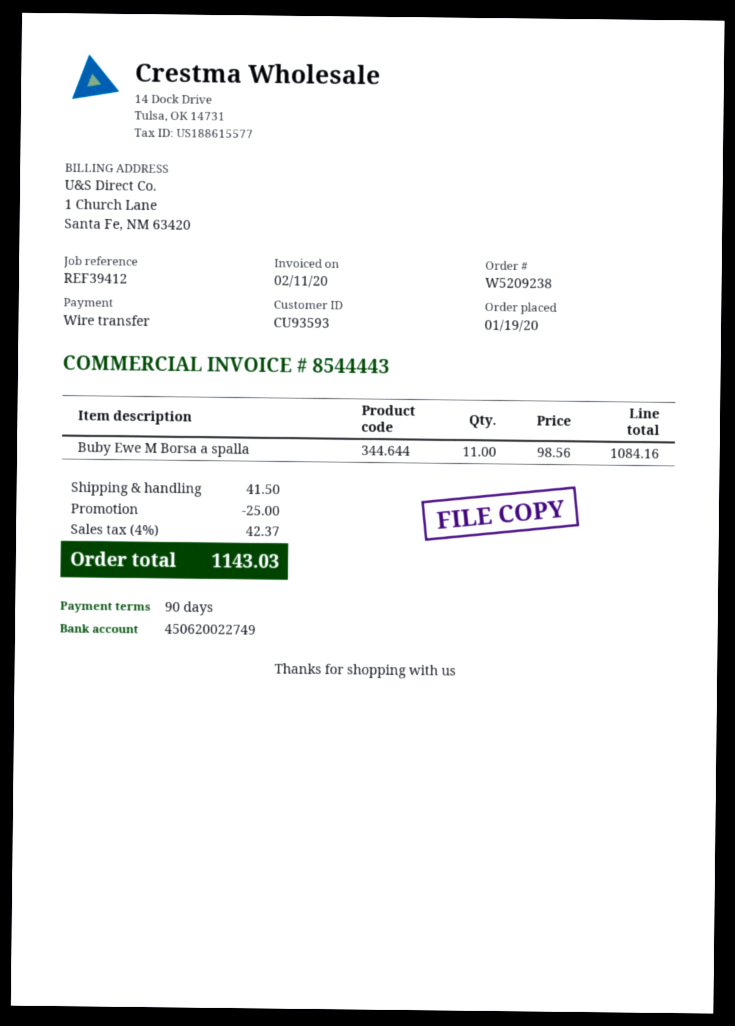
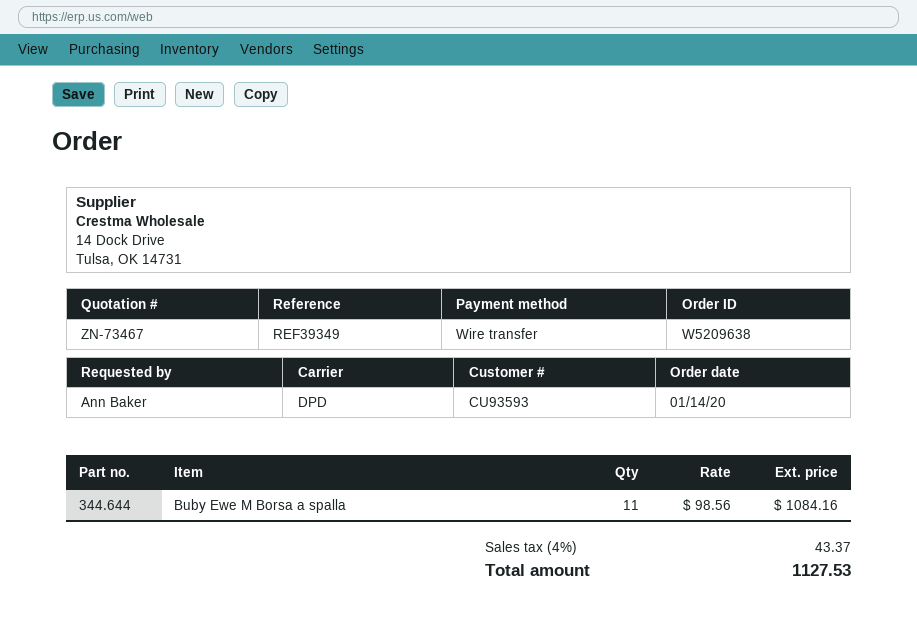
order number: W5209238 -> W5209638
order date: 2020-01-19 -> 2020-01-14
reference: REF39412 -> REF39349
discount: 25.00 -> none
shipping: 41.50 -> none
tax: 4% = 42.37 -> 4% = 43.37
total: 1143.03 -> 1127.53

